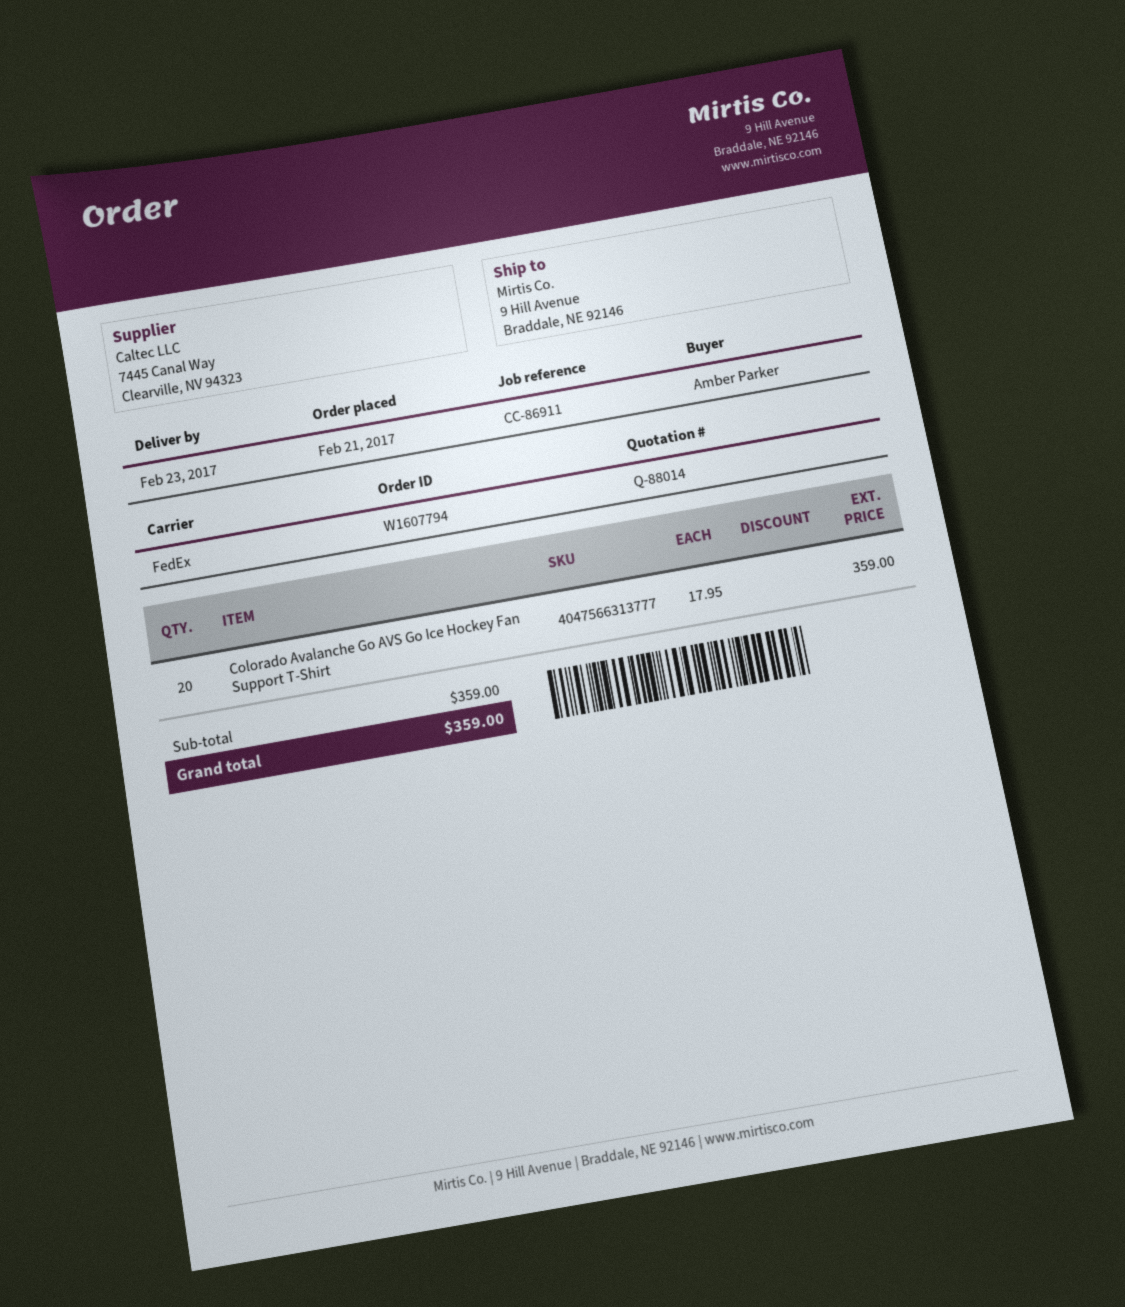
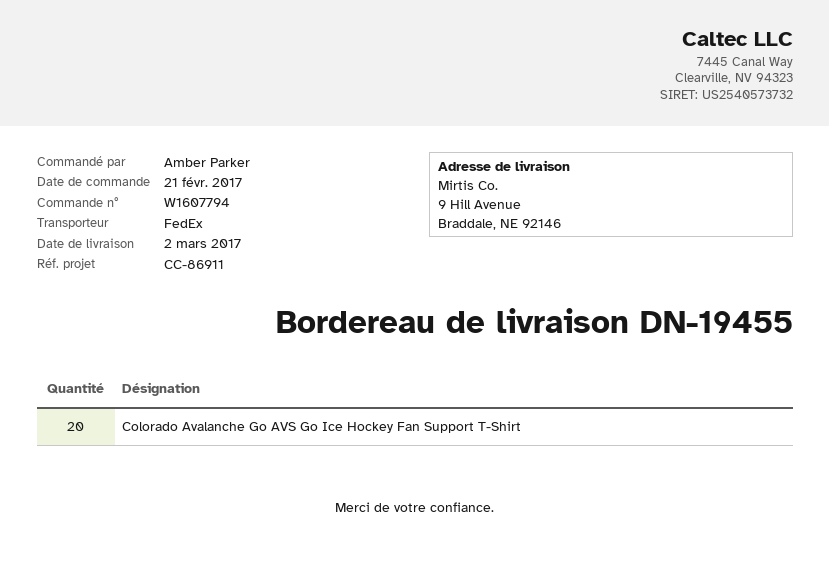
delivery date: 2017-02-23 -> 2017-03-02

